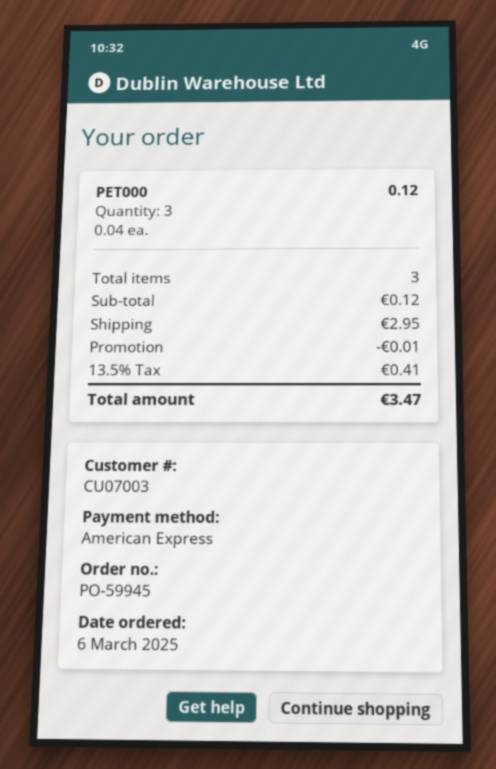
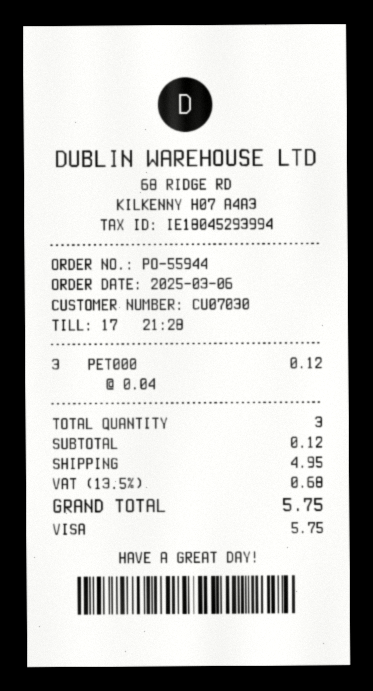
order number: PO-59945 -> PO-55944
customer number: CU07003 -> CU07030
payment method: American Express -> Visa
discount: 0.01 -> none
shipping: 2.95 -> 4.95
tax: 13.5% = 0.41 -> 13.5% = 0.68
total: 3.47 -> 5.75

